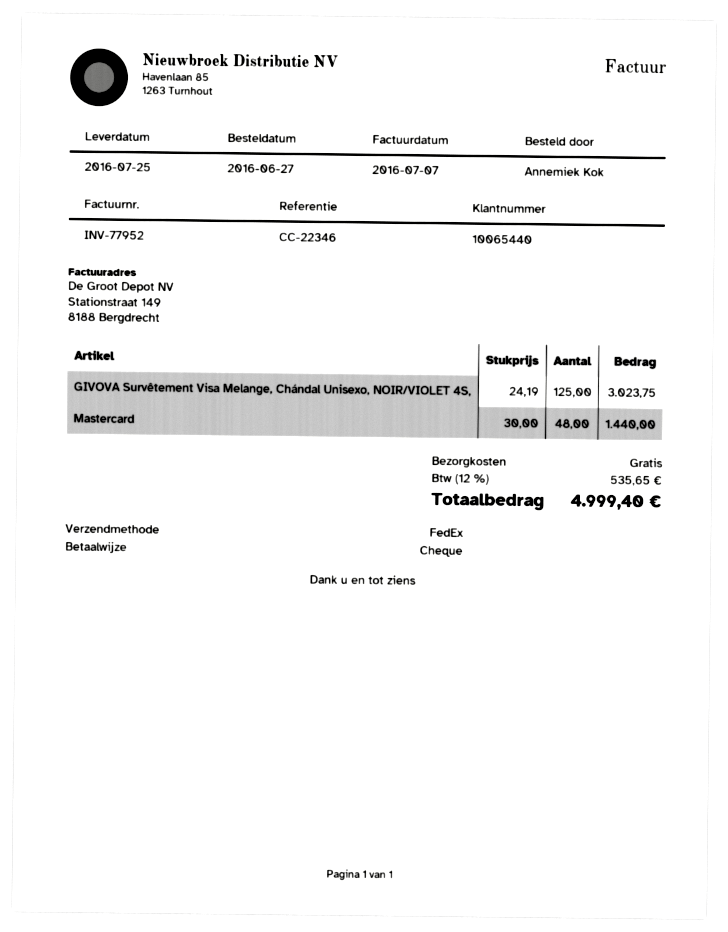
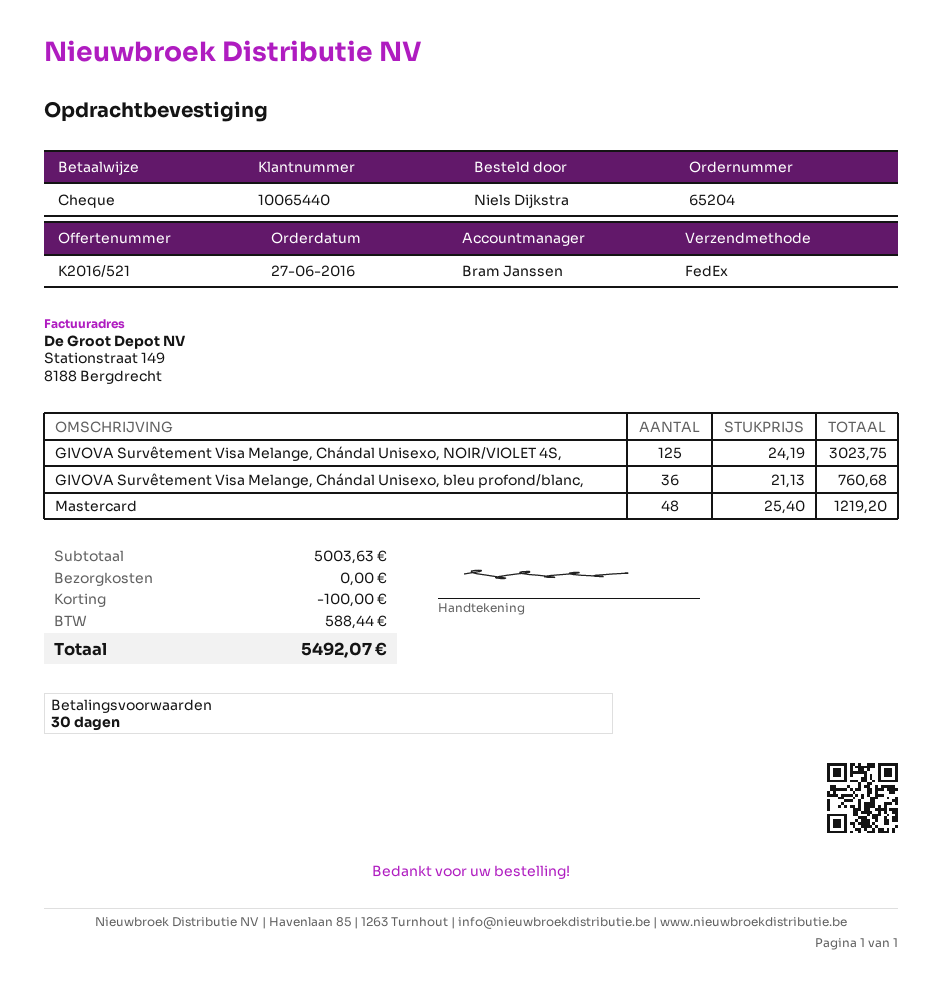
ordered by: Annemiek Kok -> Niels Dijkstra
Mastercard: 48 x 30.00 = 1440.00 -> 48 x 25.40 = 1219.20
GIVOVA Survêtement Visa Melange, Chándal Unisexo, bleu profond/blanc,: none -> 36 x 21.13 = 760.68
discount: none -> 100.00
tax: 535.65 -> 588.44
total: 4999.40 -> 5492.07

